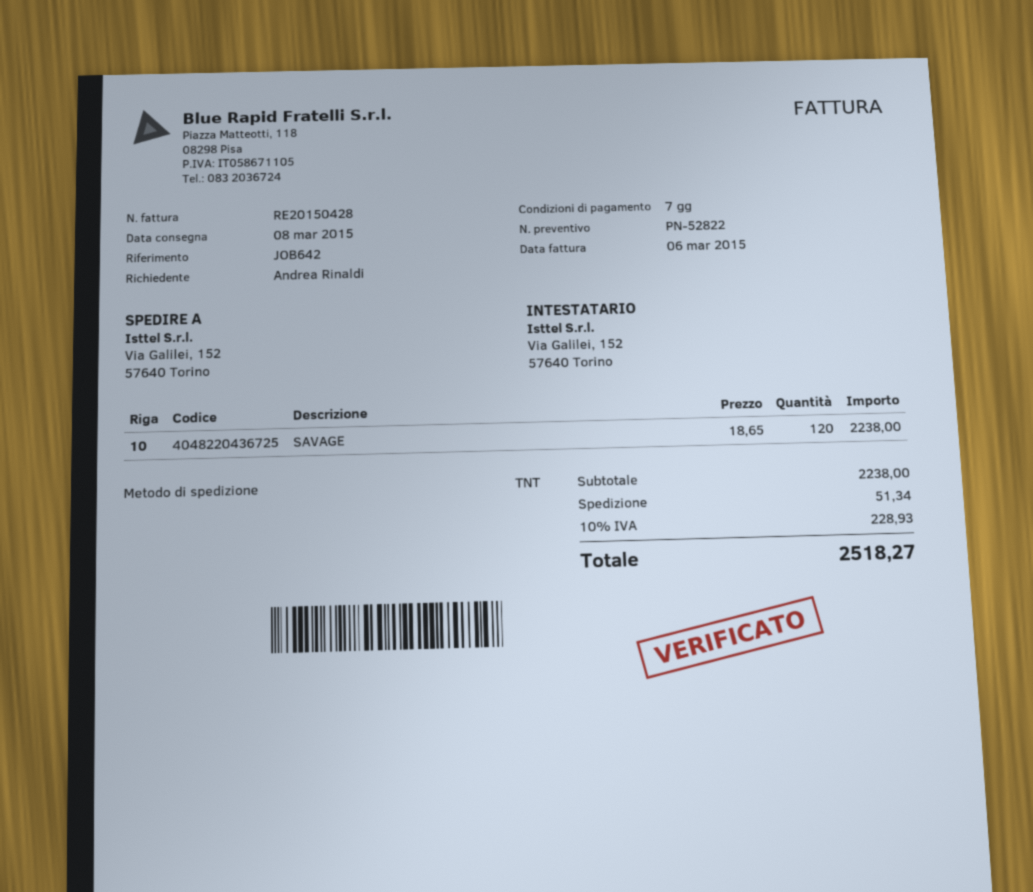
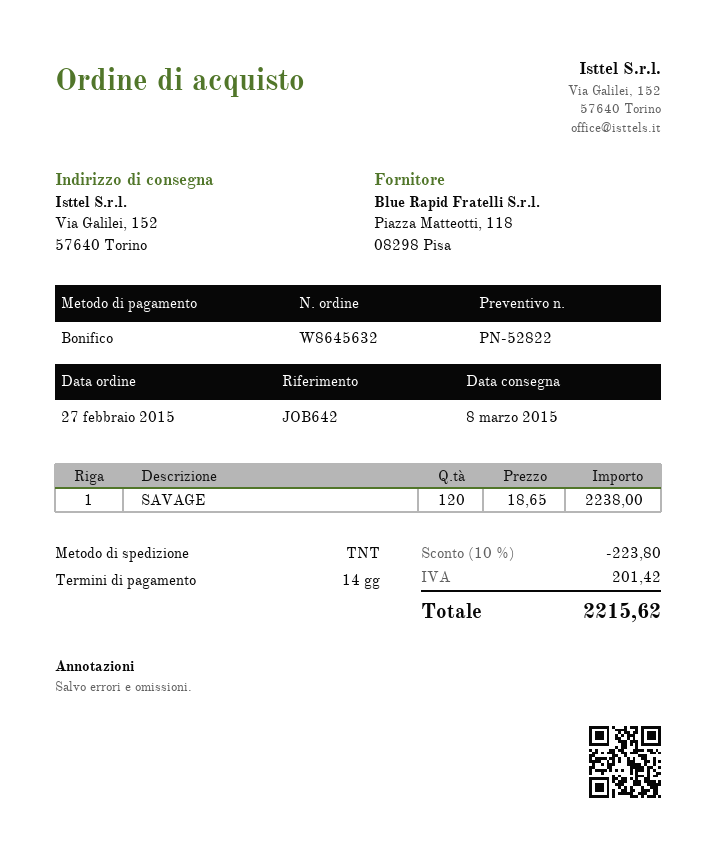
payment terms: 7 days -> 14 days
discount: none -> 10% = 223.80
shipping: 51.34 -> none
tax: 228.93 -> 201.42
total: 2518.27 -> 2215.62

